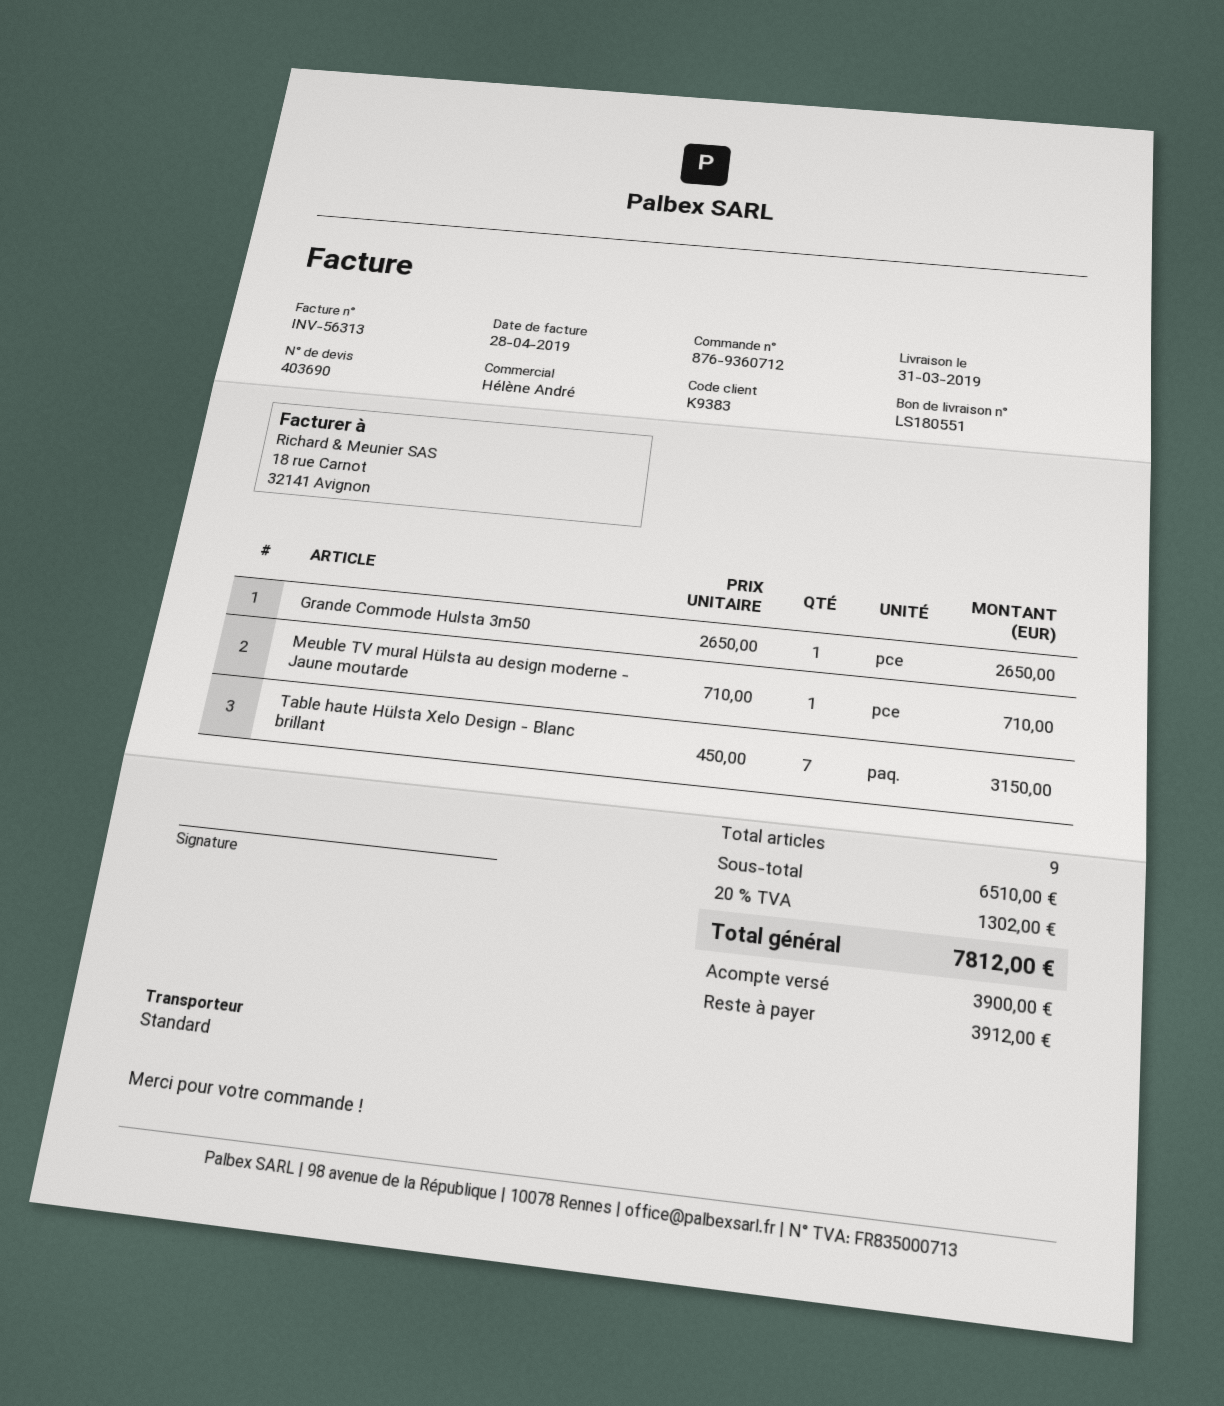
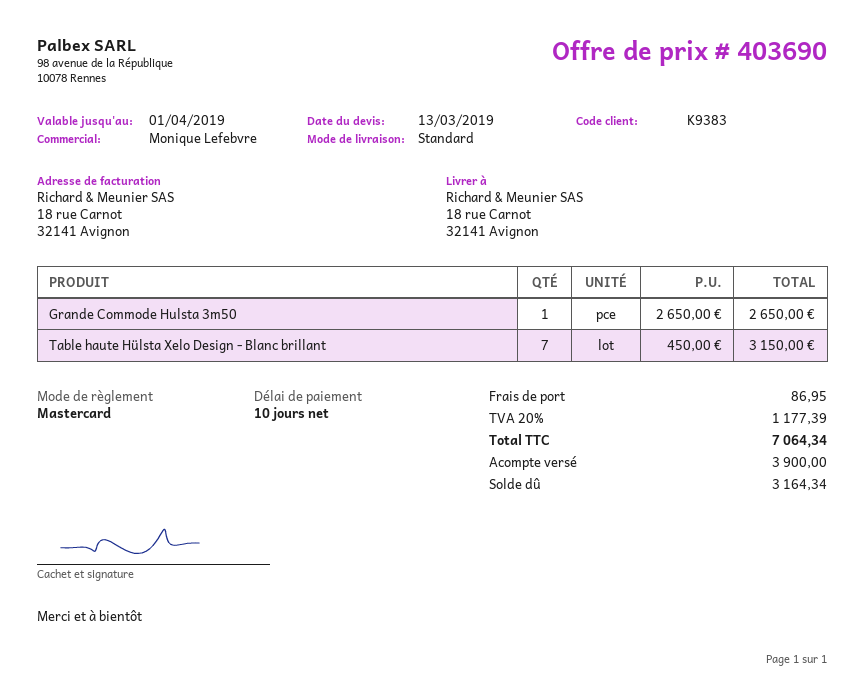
sales rep: Hélène André -> Monique Lefebvre
Meuble TV mural Hülsta au design moderne - Jaune moutarde: 1 x 710.00 = 710.00 -> none
shipping: none -> 86.95
tax: 20% = 1302.00 -> 20% = 1177.39
total: 7812.00 -> 7064.34
balance: 3912.00 -> 3164.34

